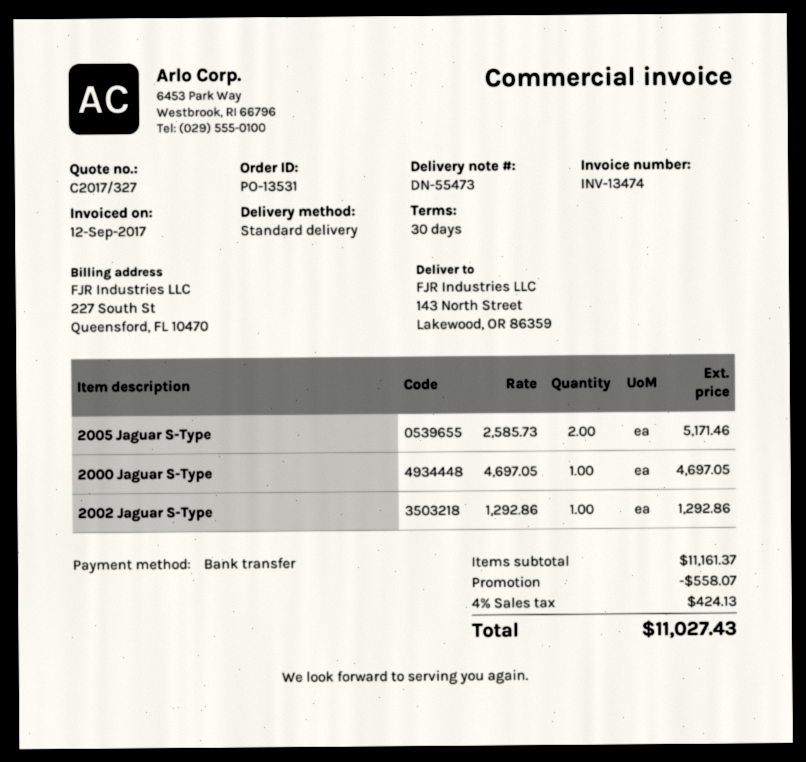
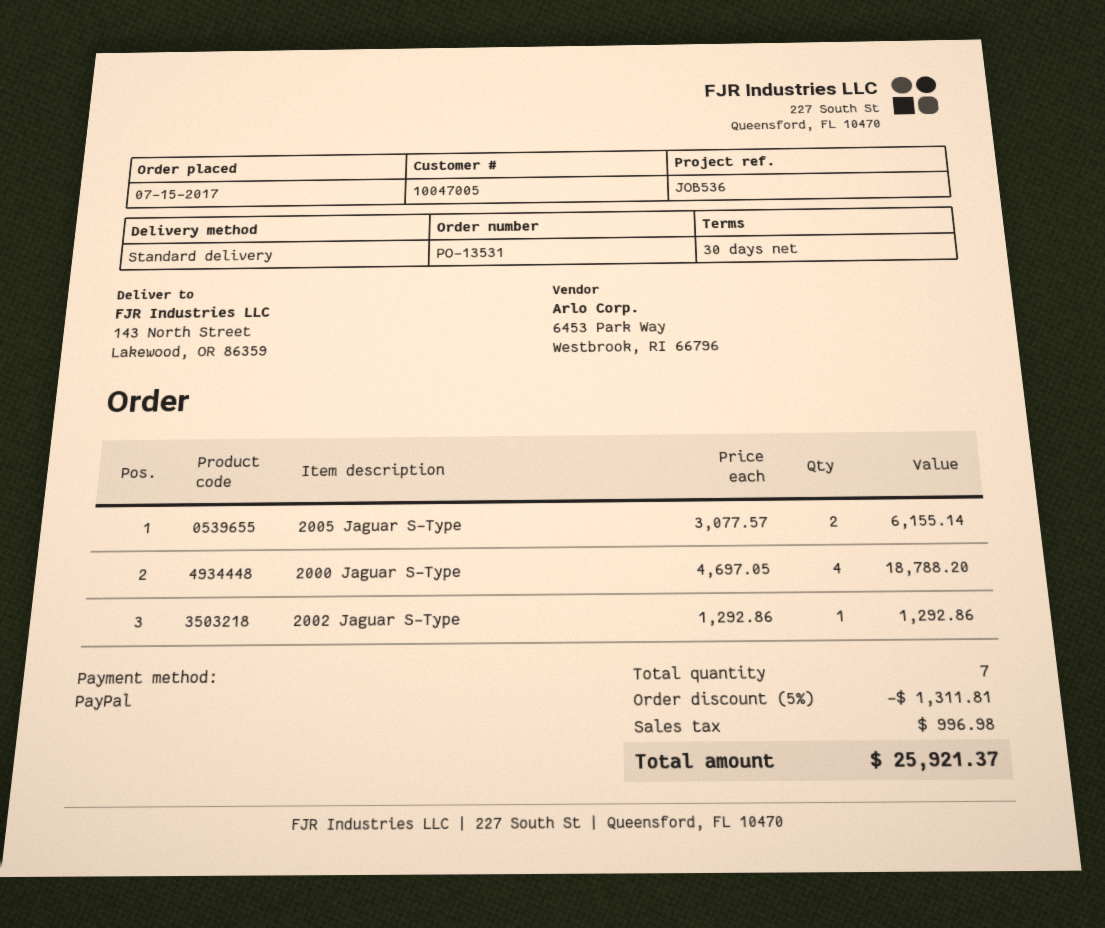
payment method: bank transfer -> PayPal
2005 Jaguar S-Type: 2 x 2585.73 = 5171.46 -> 2 x 3077.57 = 6155.14
2000 Jaguar S-Type: 1 x 4697.05 = 4697.05 -> 4 x 4697.05 = 18788.20
discount: 558.07 -> 1311.81
tax: 424.13 -> 996.98
total: 11027.43 -> 25921.37

